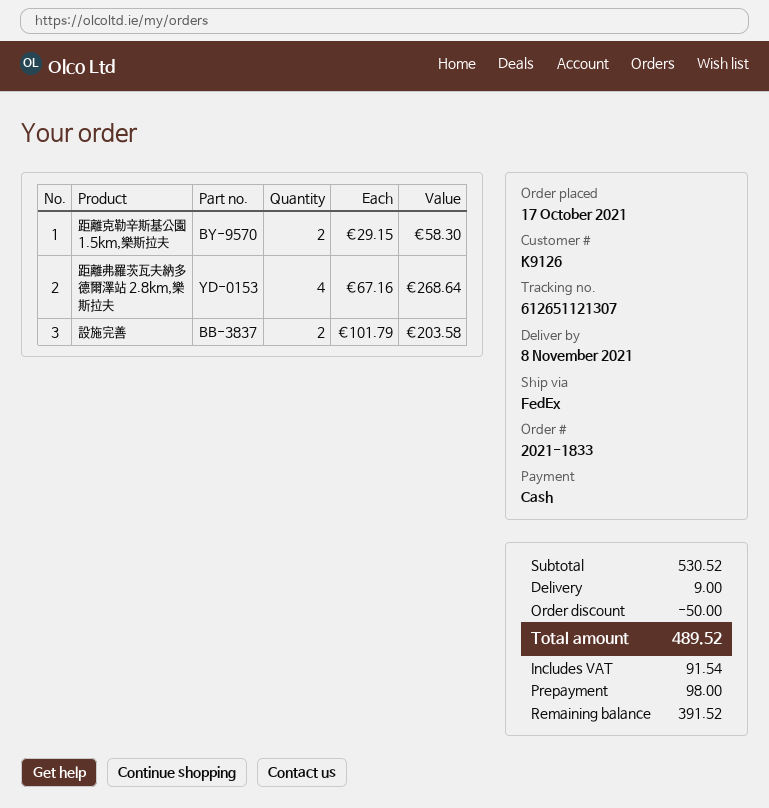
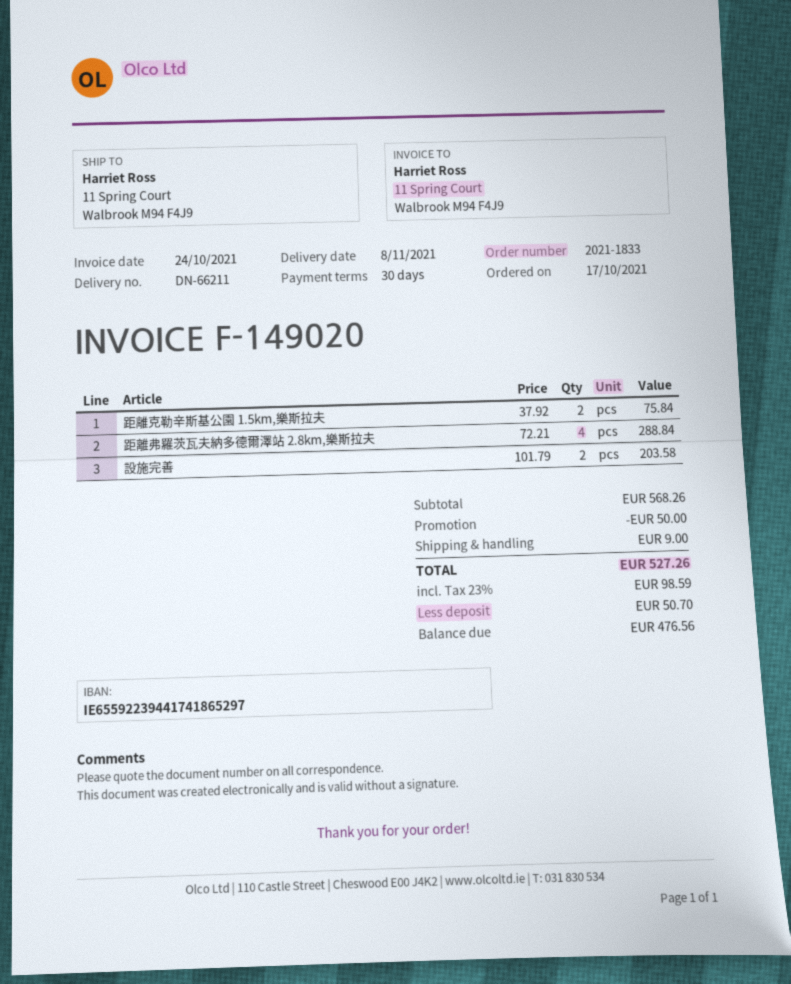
距離克勒辛斯基公園 1.5km,樂斯拉夫: 2 x 29.15 = 58.30 -> 2 x 37.92 = 75.84
距離弗羅茨瓦夫納多德爾澤站 2.8km,樂斯拉夫: 4 x 67.16 = 268.64 -> 4 x 72.21 = 288.84
subtotal: 530.52 -> 568.26
tax: 91.54 -> 98.59
total: 489.52 -> 527.26
deposit: 98.00 -> 50.70
balance: 391.52 -> 476.56

